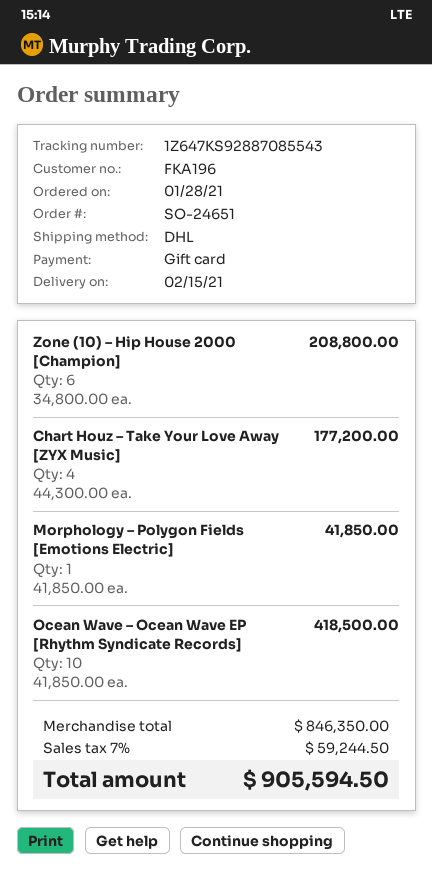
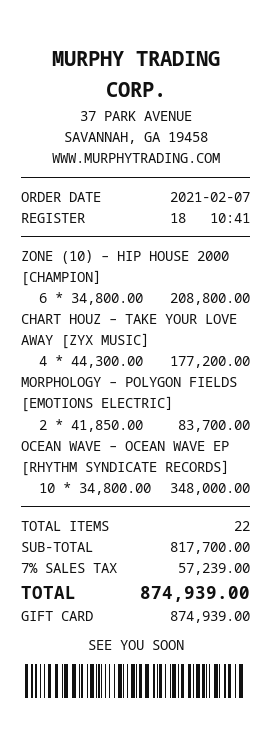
order date: 2021-01-28 -> 2021-02-07
Morphology – Polygon Fields [Emotions Electric]: 1 x 41850.00 = 41850.00 -> 2 x 41850.00 = 83700.00
Ocean Wave – Ocean Wave EP [Rhythm Syndicate Records]: 10 x 41850.00 = 418500.00 -> 10 x 34800.00 = 348000.00
subtotal: 846350.00 -> 817700.00
tax: 7% = 59244.50 -> 7% = 57239.00
total: 905594.50 -> 874939.00

